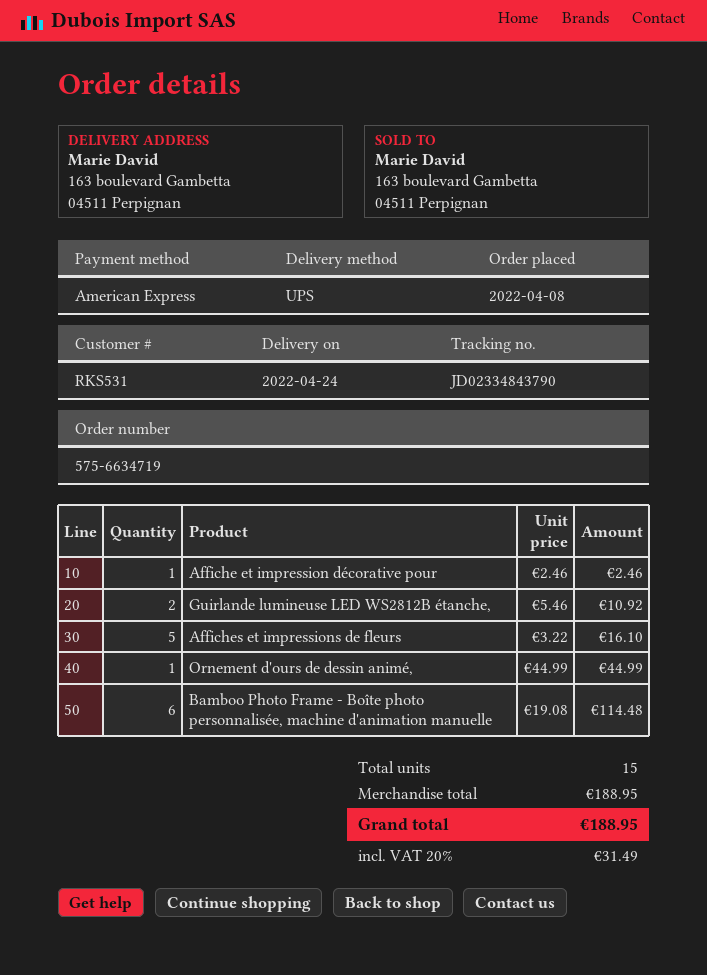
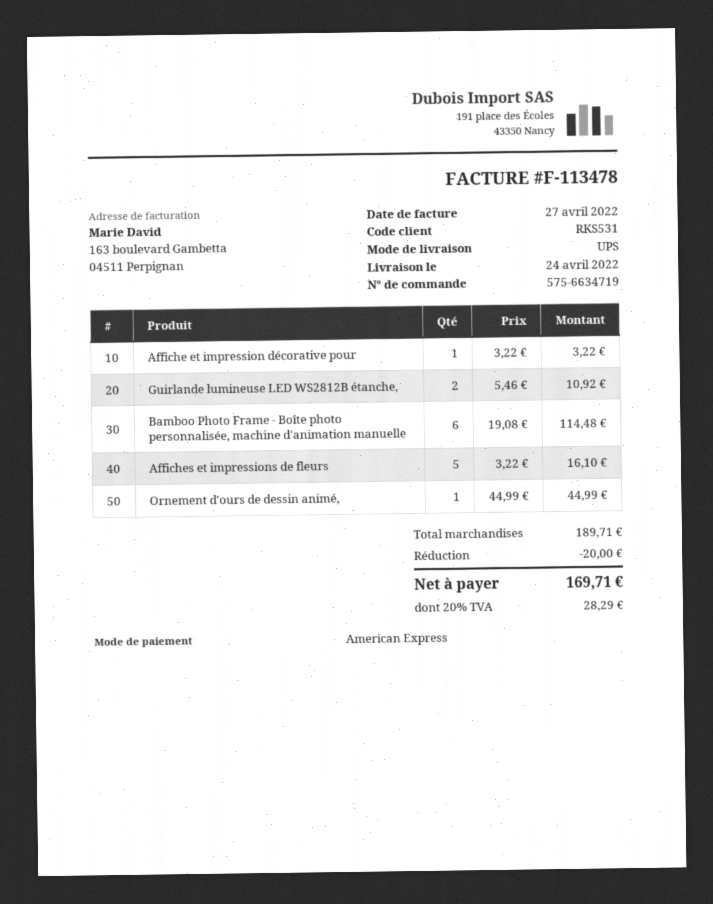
Affiche et impression décorative pour: 1 x 2.46 = 2.46 -> 1 x 3.22 = 3.22
subtotal: 188.95 -> 189.71
discount: none -> 20.00
tax: 20% = 31.49 -> 20% = 28.29
total: 188.95 -> 169.71

